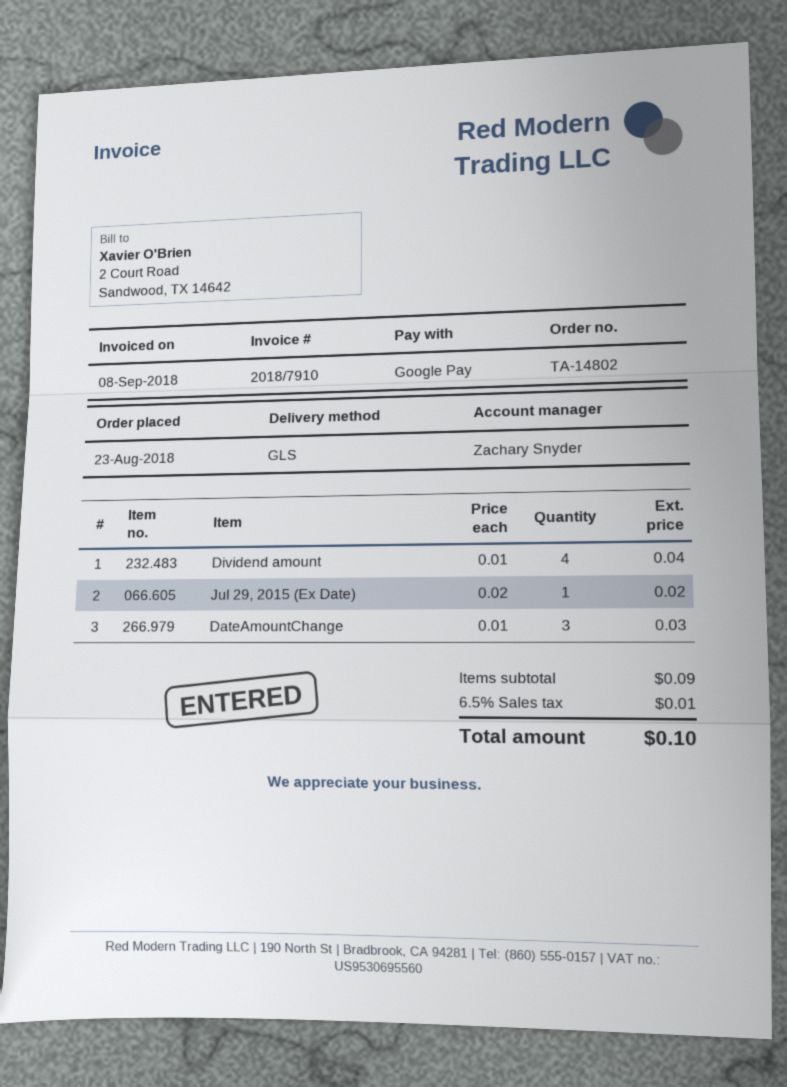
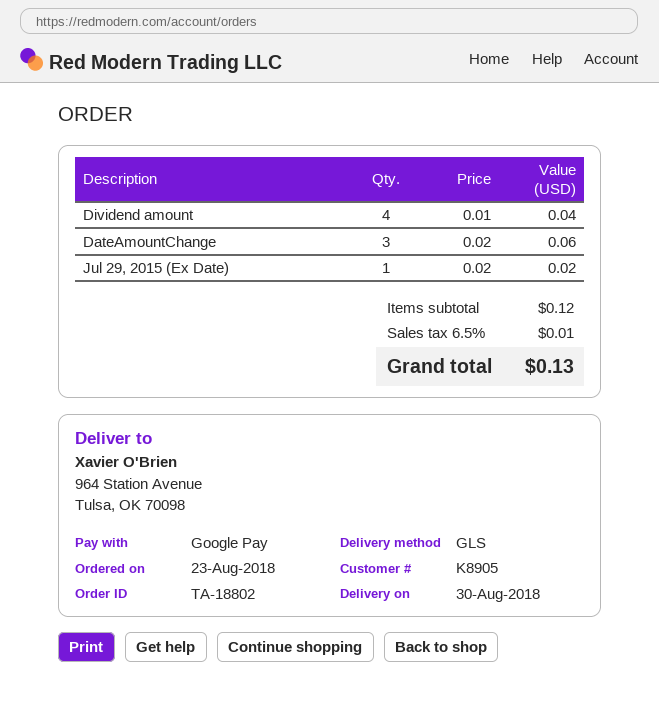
order number: TA-14802 -> TA-18802
DateAmountChange: 3 x 0.01 = 0.03 -> 3 x 0.02 = 0.06
subtotal: 0.09 -> 0.12
total: 0.10 -> 0.13

